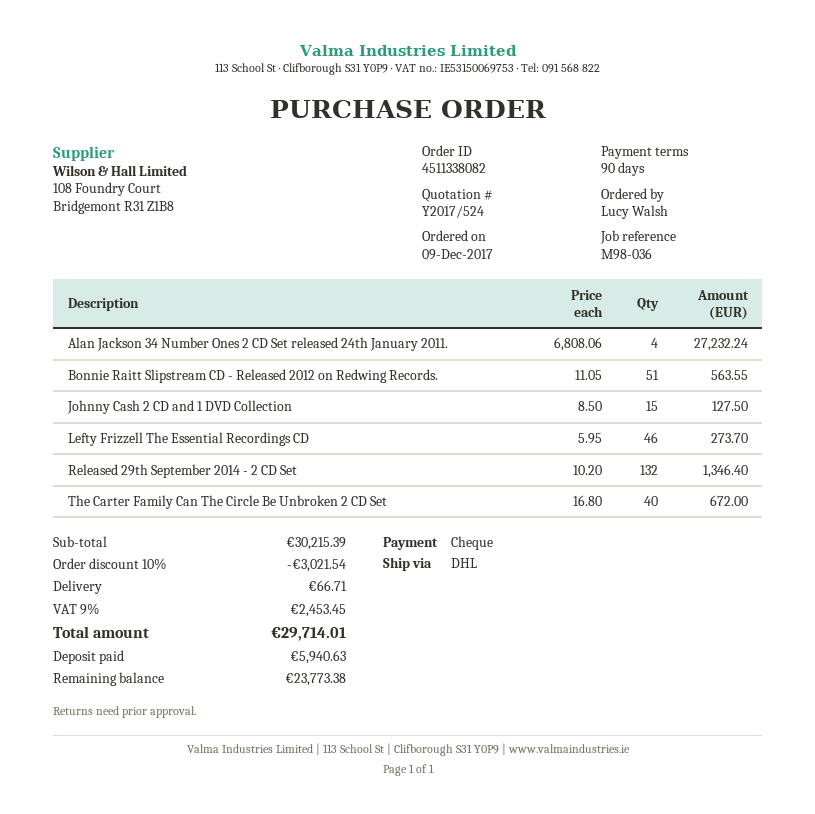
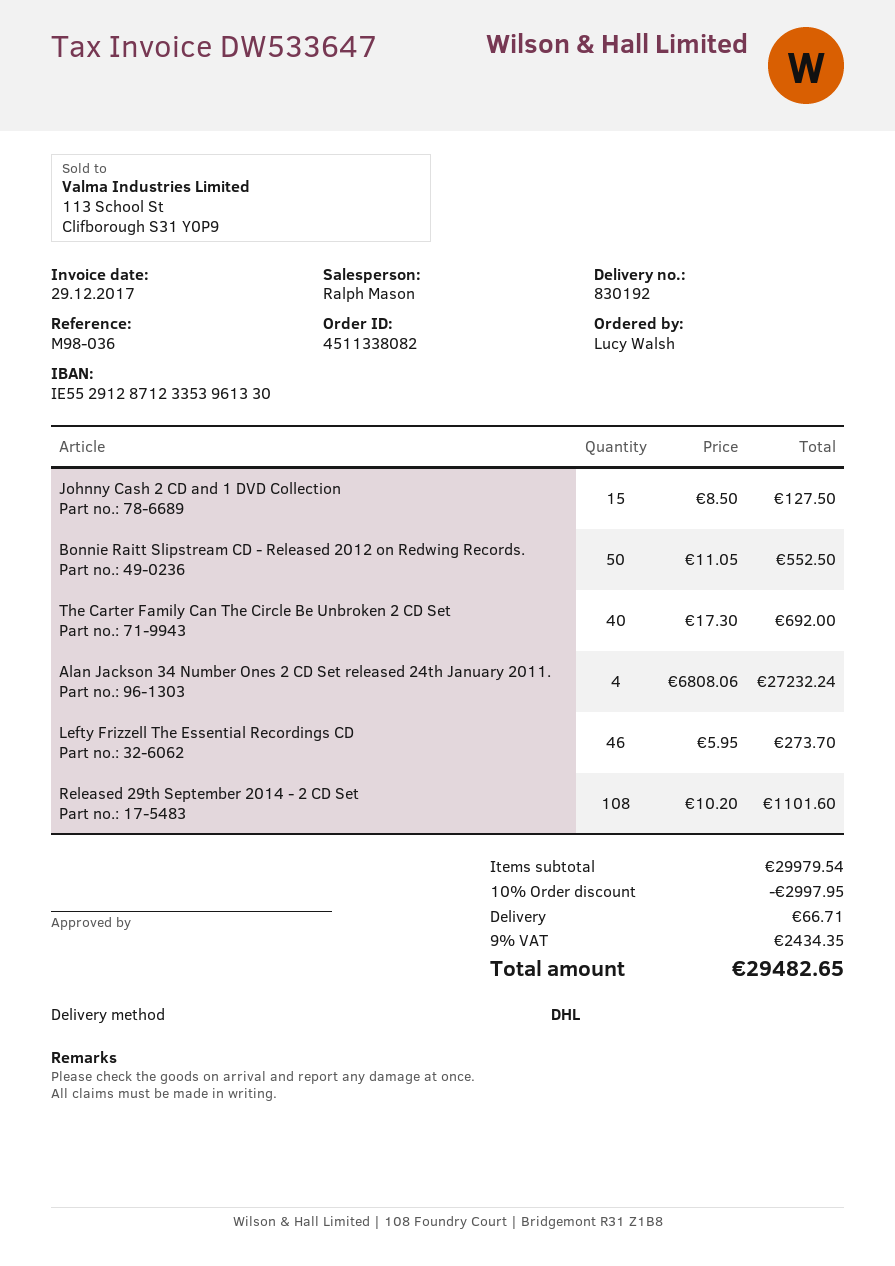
Bonnie Raitt Slipstream CD - Released 2012 on Redwing Records.: 51 x 11.05 = 563.55 -> 50 x 11.05 = 552.50
Released 29th September 2014 - 2 CD Set: 132 x 10.20 = 1346.40 -> 108 x 10.20 = 1101.60
The Carter Family Can The Circle Be Unbroken 2 CD Set: 40 x 16.80 = 672.00 -> 40 x 17.30 = 692.00
subtotal: 30215.39 -> 29979.54
discount: 10% = 3021.54 -> 10% = 2997.95
tax: 9% = 2453.45 -> 9% = 2434.35
total: 29714.01 -> 29482.65

